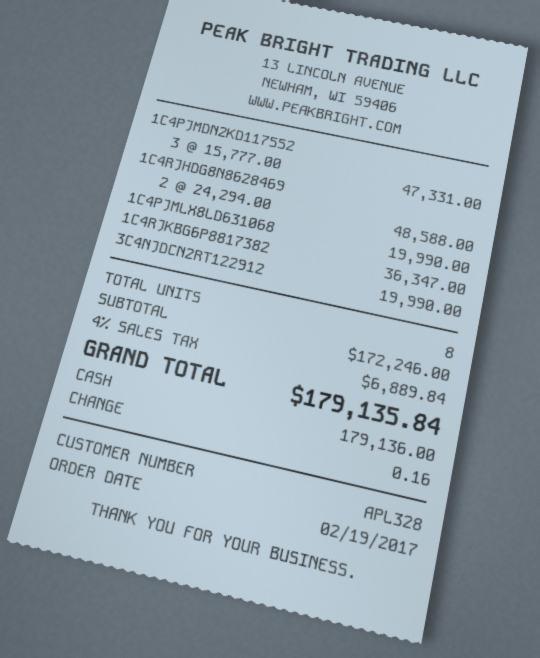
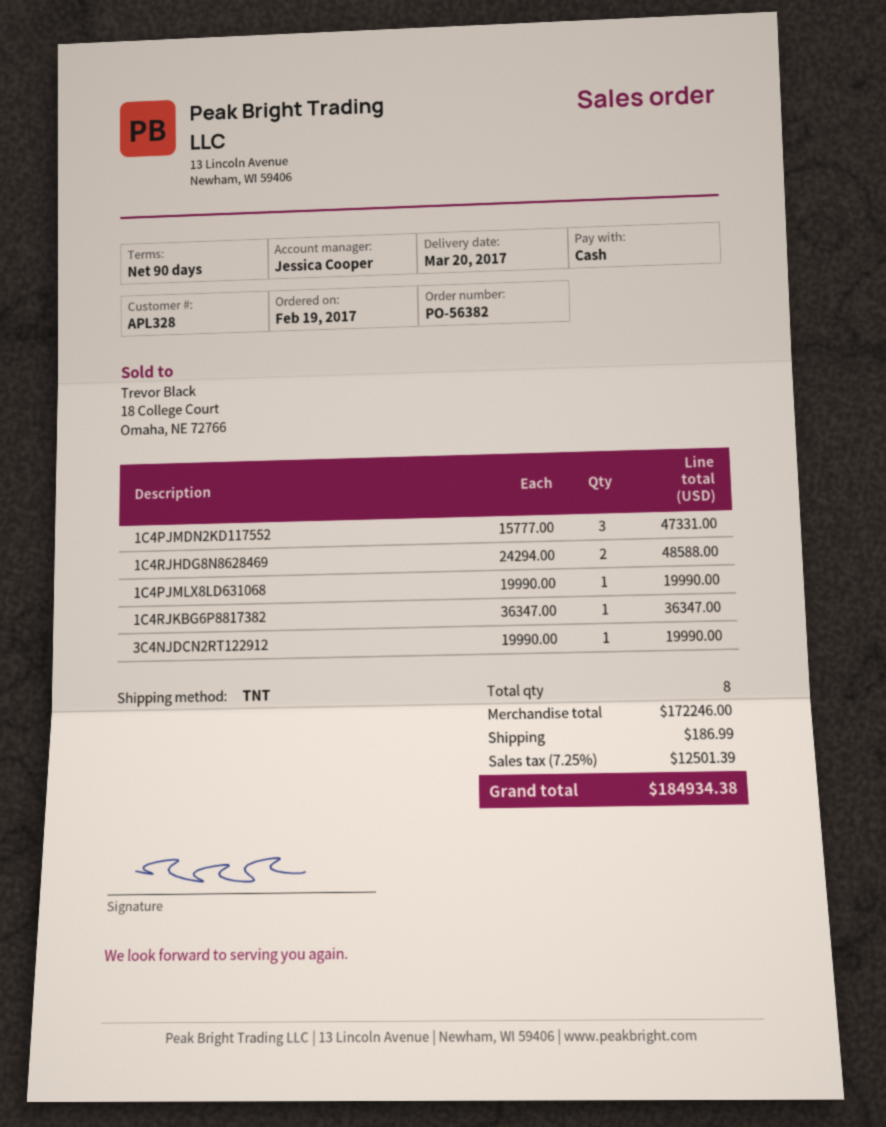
shipping: none -> 186.99
tax: 4% = 6889.84 -> 7.25% = 12501.39
total: 179135.84 -> 184934.38

